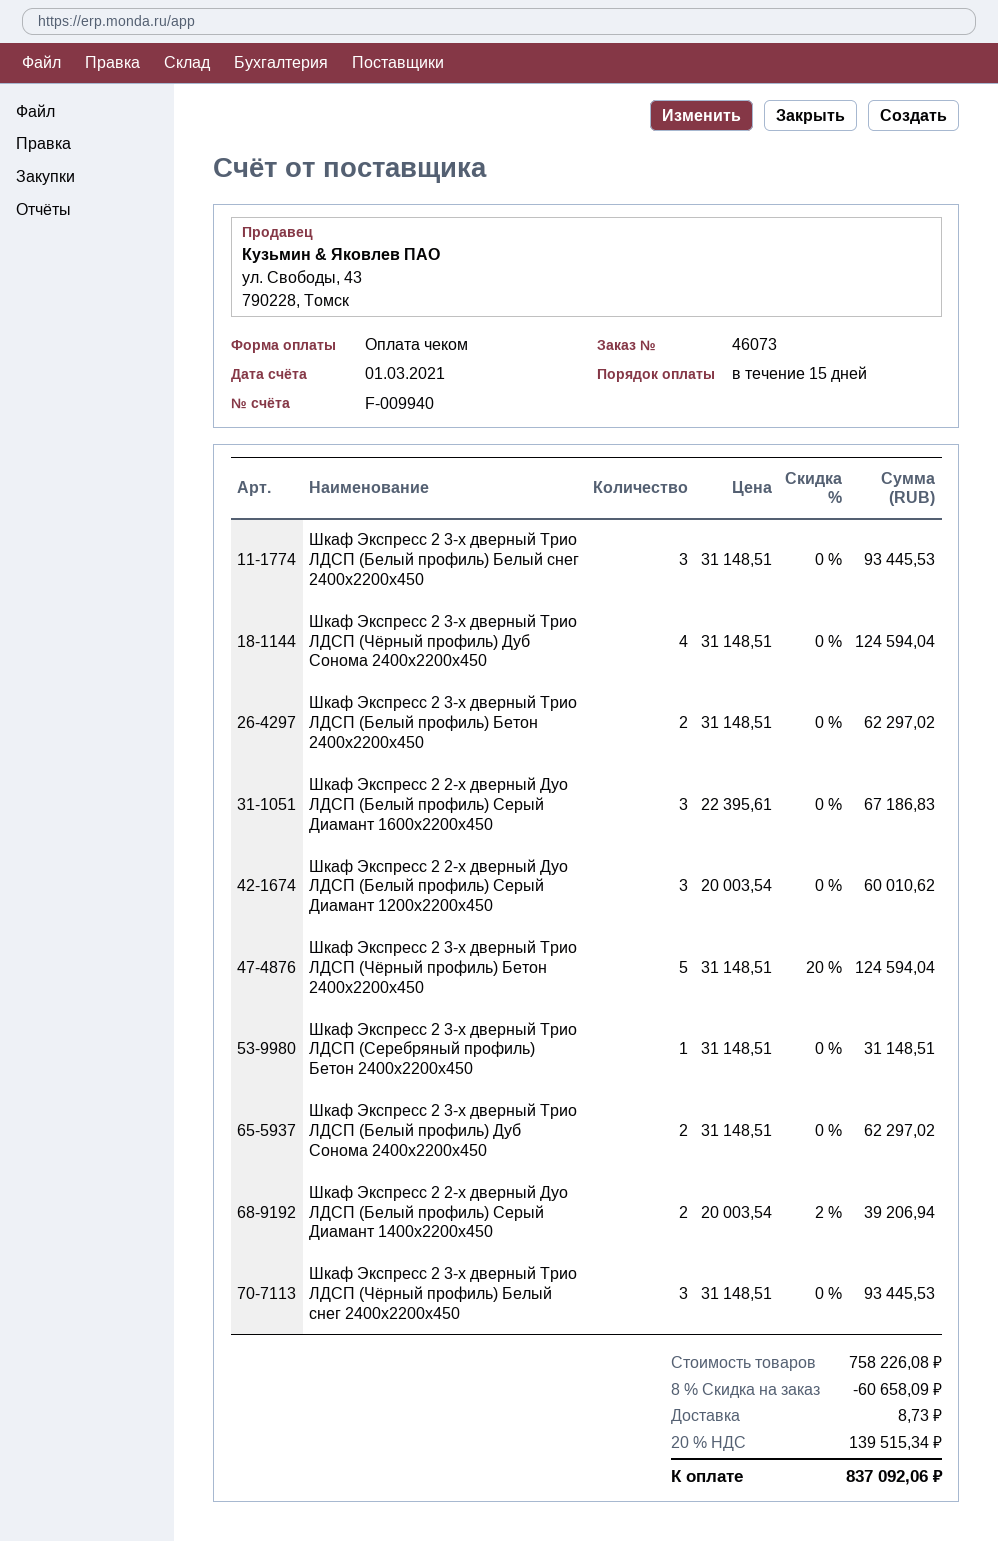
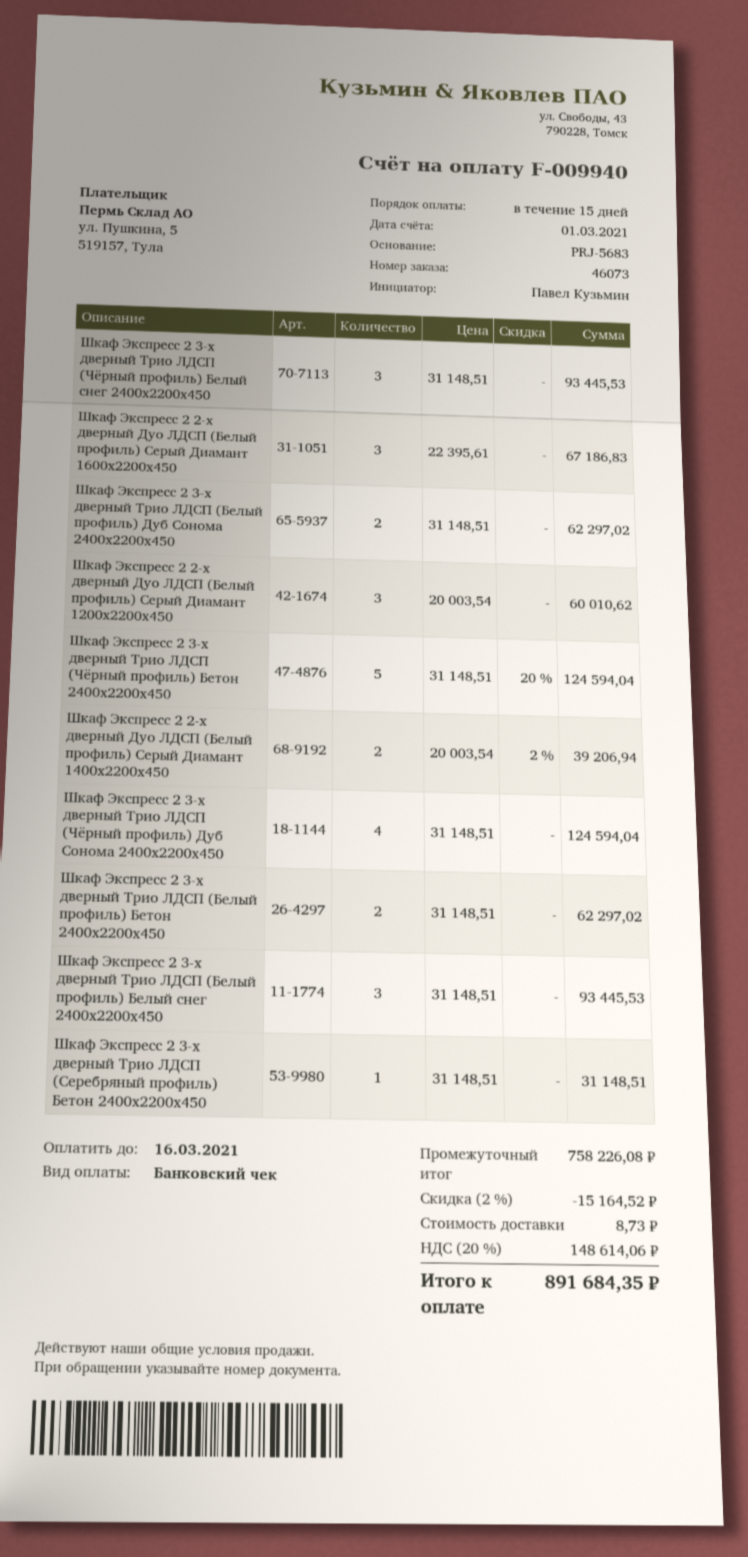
discount: 8% = 60658.09 -> 2% = 15164.52
tax: 20% = 139515.34 -> 20% = 148614.06
total: 837092.06 -> 891684.35

